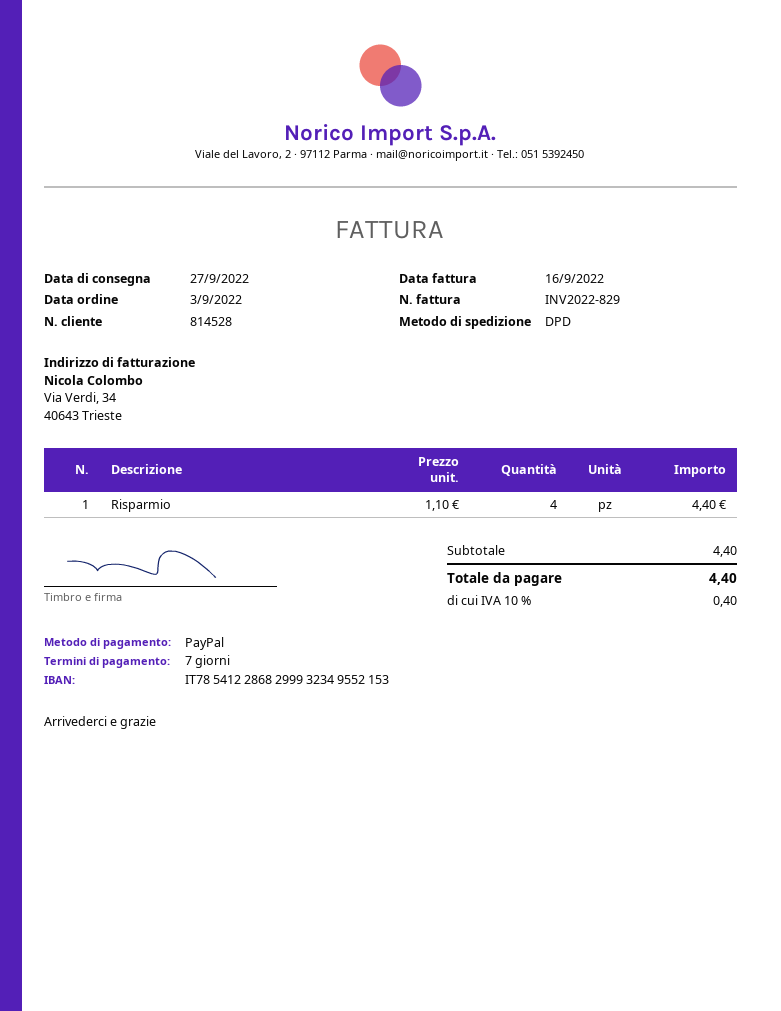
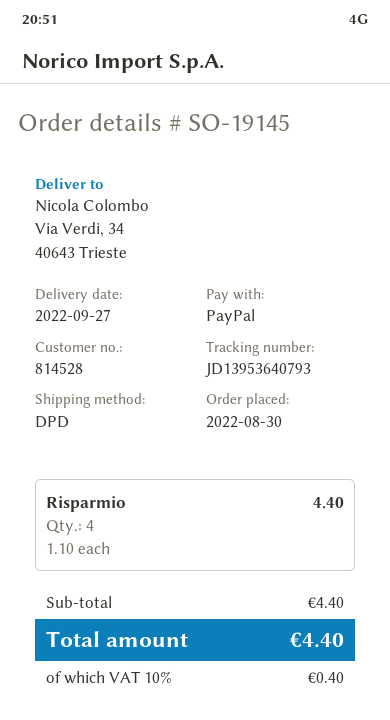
order date: 2022-09-03 -> 2022-08-30

